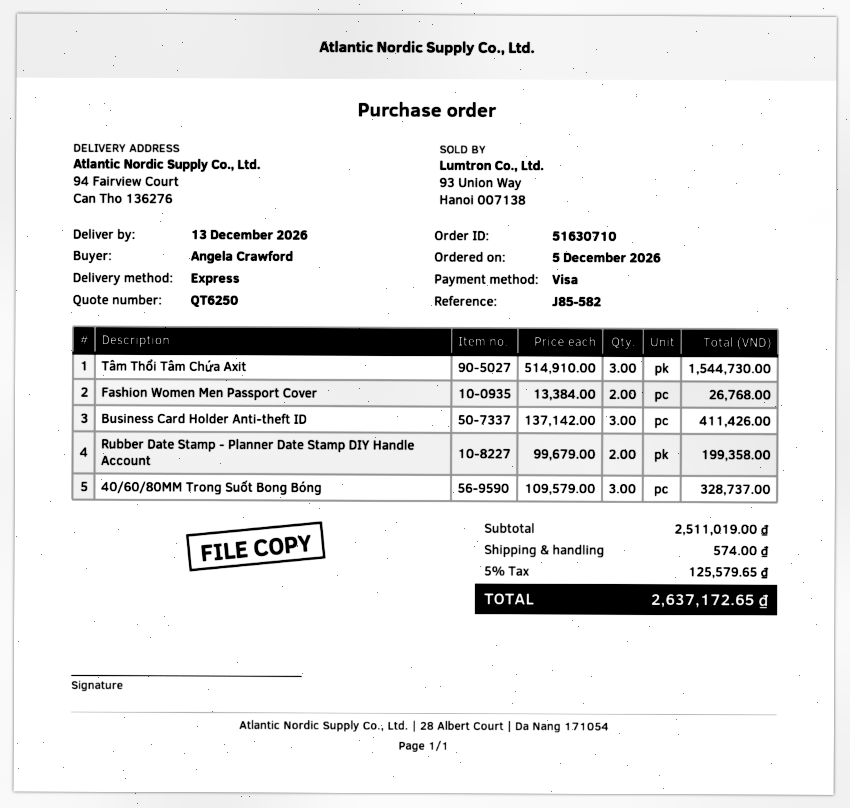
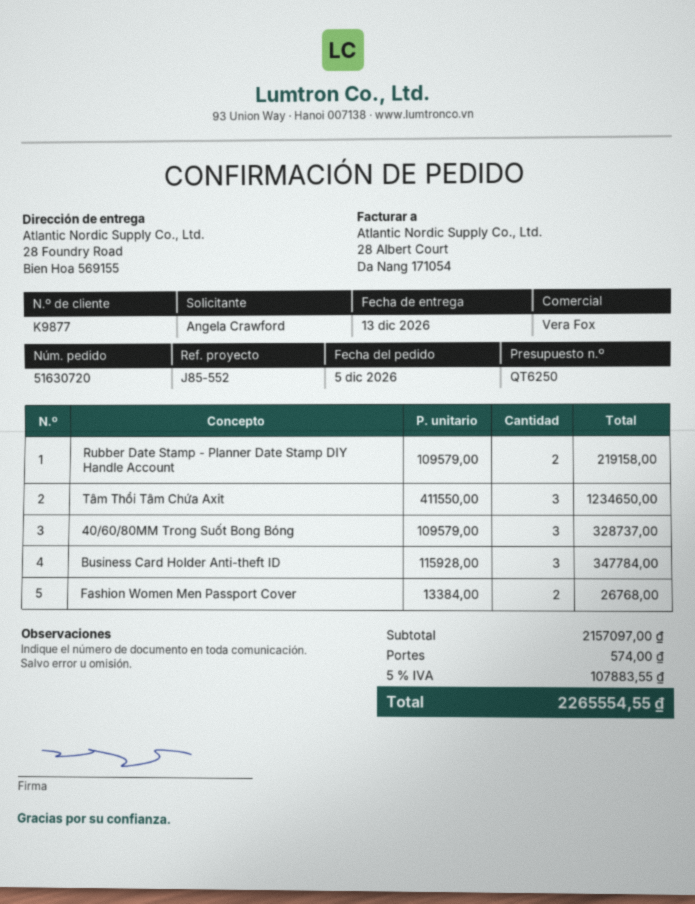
order number: 51630710 -> 51630720
reference: J85-582 -> J85-552
ship to: 94 Fairview Court, Can Tho 136276 -> 28 Foundry Road, Bien Hoa 569155
Tâm Thổi Tâm Chứa Axit: 3 x 514910.00 = 1544730.00 -> 3 x 411550.00 = 1234650.00
Business Card Holder Anti-theft ID: 3 x 137142.00 = 411426.00 -> 3 x 115928.00 = 347784.00
Rubber Date Stamp - Planner Date Stamp DIY Handle Account: 2 x 99679.00 = 199358.00 -> 2 x 109579.00 = 219158.00
subtotal: 2511019.00 -> 2157097.00
tax: 5% = 125579.65 -> 5% = 107883.55
total: 2637172.65 -> 2265554.55

